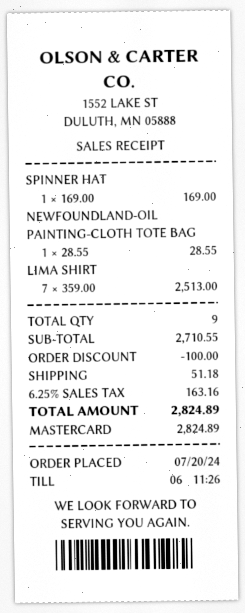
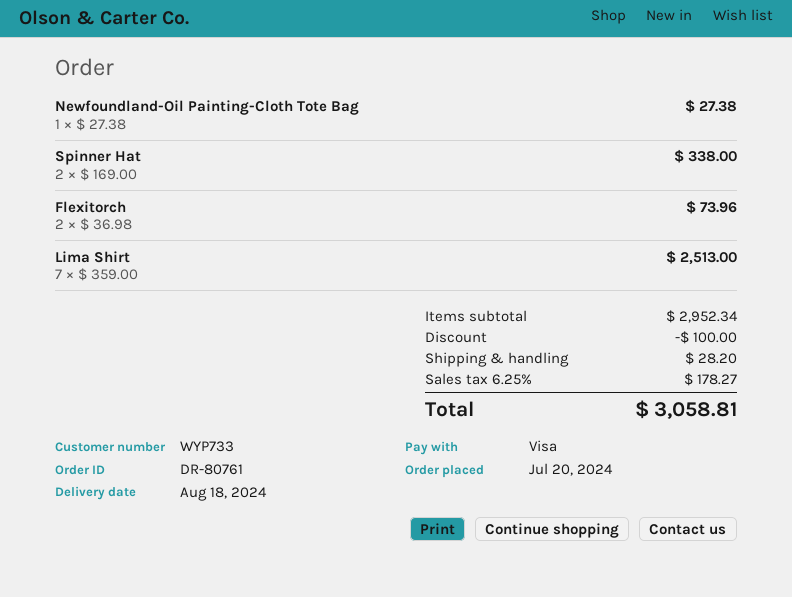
payment method: Mastercard -> Visa
SPINNER HAT: 1 x 169.00 = 169.00 -> 2 x 169.00 = 338.00
NEWFOUNDLAND-OIL PAINTING-CLOTH TOTE BAG: 1 x 28.55 = 28.55 -> 1 x 27.38 = 27.38
Flexitorch: none -> 2 x 36.98 = 73.96
subtotal: 2710.55 -> 2952.34
shipping: 51.18 -> 28.20
tax: 6.25% = 163.16 -> 6.25% = 178.27
total: 2824.89 -> 3058.81

